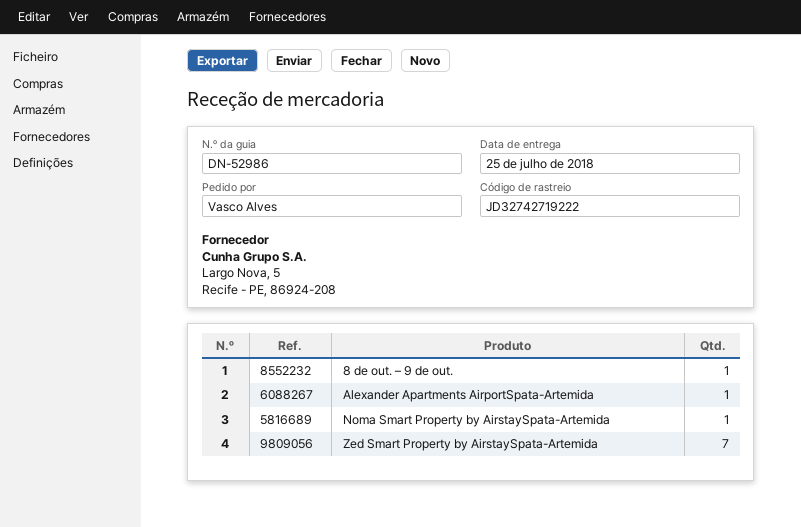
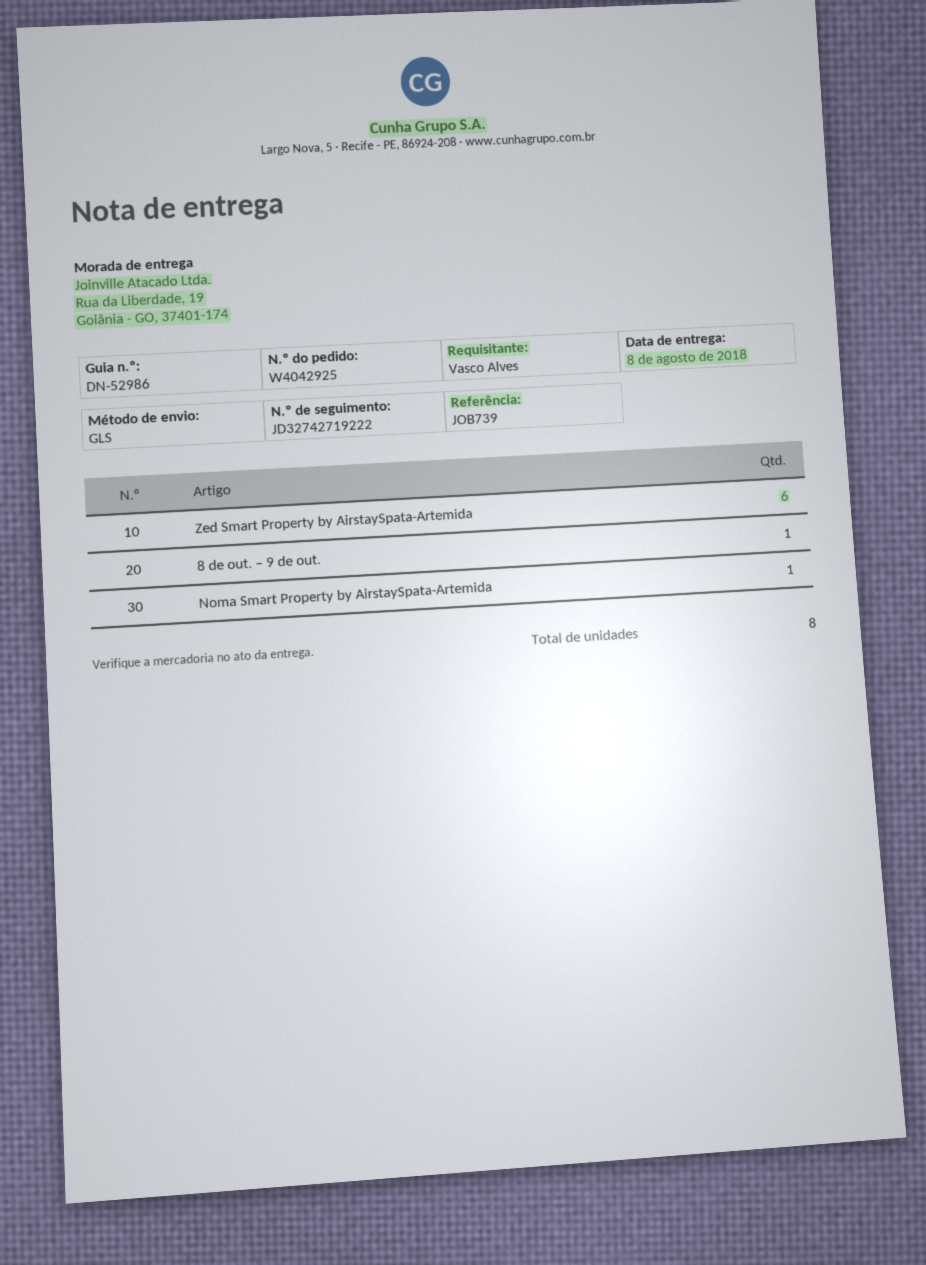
delivery date: 2018-07-25 -> 2018-08-08
Alexander Apartments AirportSpata-Artemida: 1 -> none
Zed Smart Property by AirstaySpata-Artemida: 7 -> 6

